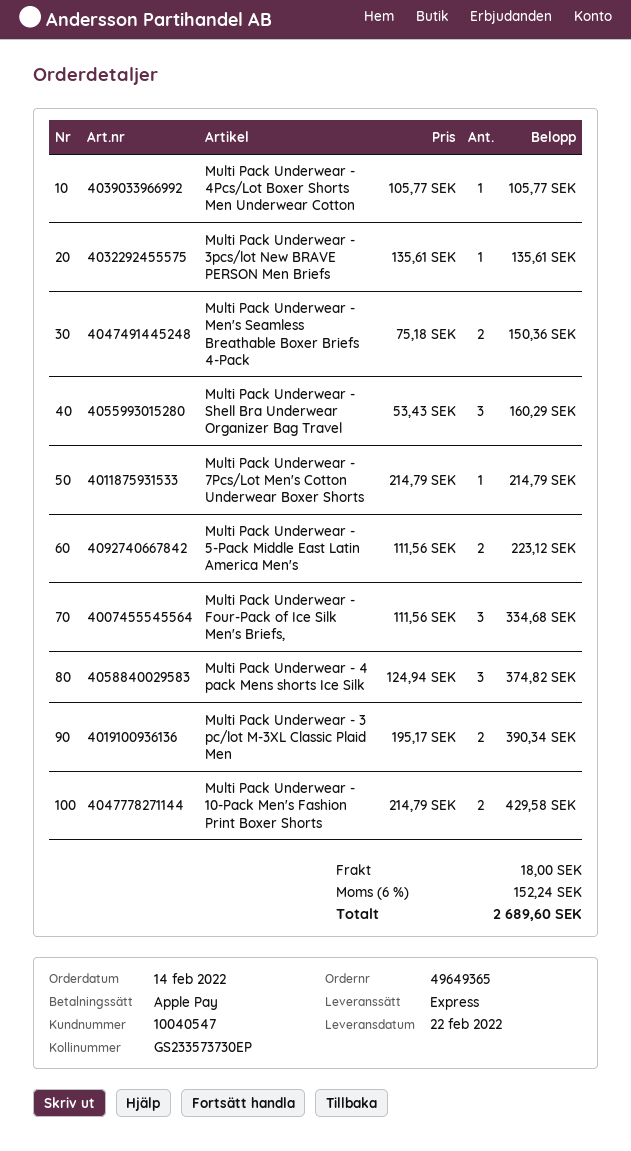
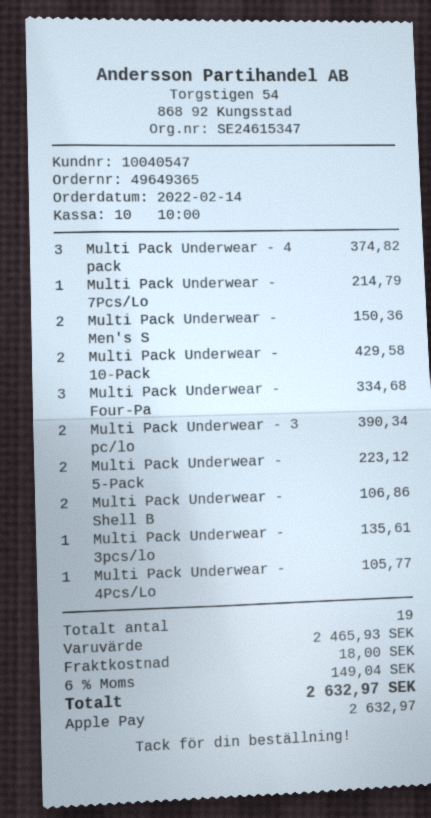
Multi Pack Underwear - Shell Bra Underwear Organizer Bag Travel: 3 for 160.29 -> 2 for 106.86
tax: 6% = 152.24 -> 6% = 149.04
total: 2689.60 -> 2632.97

